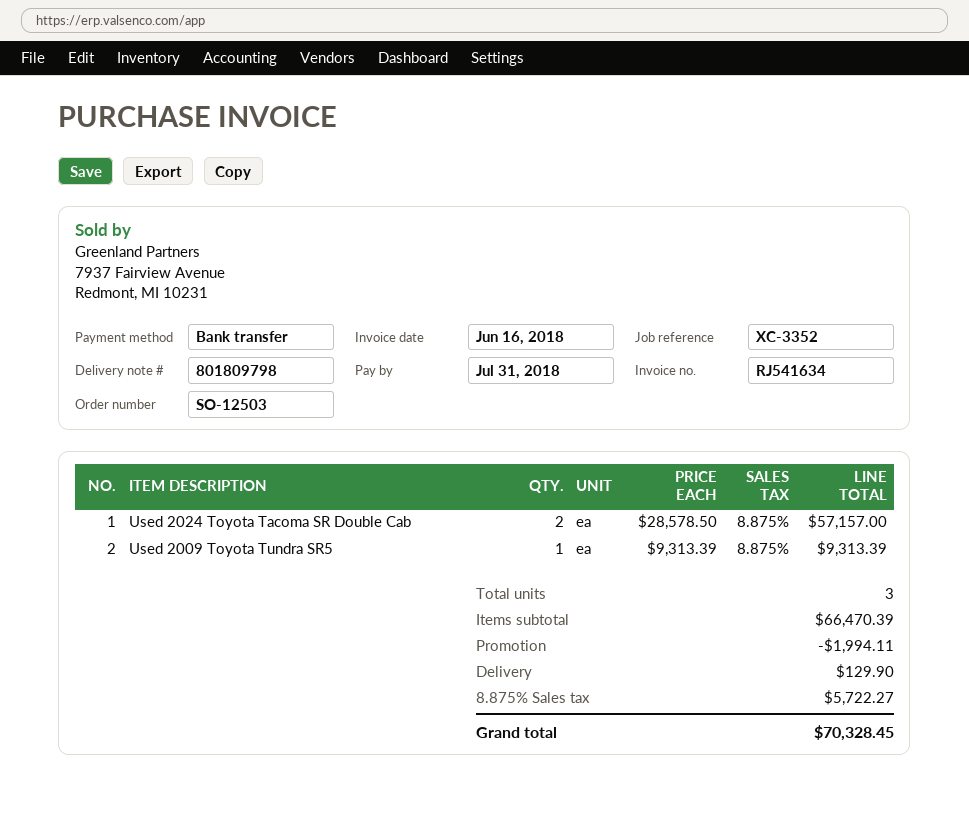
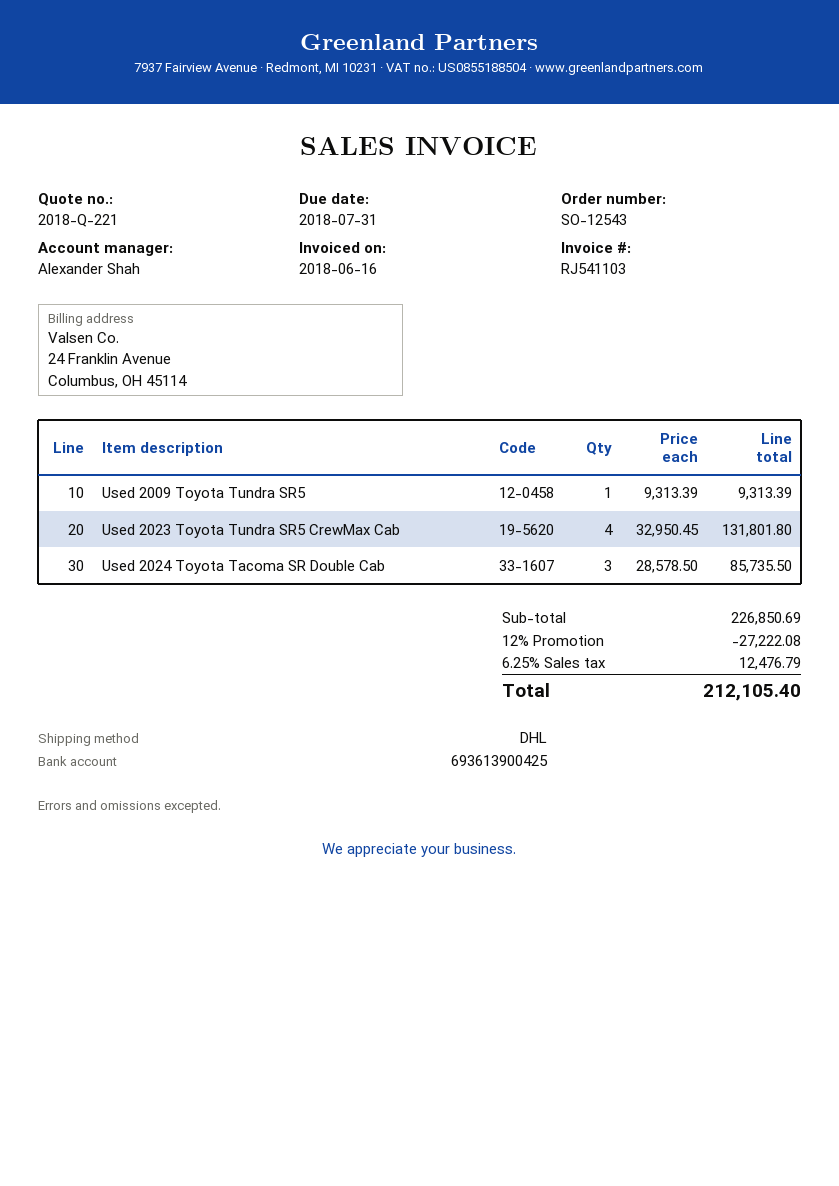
order number: SO-12503 -> SO-12543
invoice number: RJ541634 -> RJ541103
Used 2024 Toyota Tacoma SR Double Cab: 2 x 28578.50 = 57157.00 -> 3 x 28578.50 = 85735.50
Used 2023 Toyota Tundra SR5 CrewMax Cab: none -> 4 x 32950.45 = 131801.80
subtotal: 66470.39 -> 226850.69
discount: 1994.11 -> 27222.08
shipping: 129.90 -> none
tax: 8.875% = 5722.27 -> 6.25% = 12476.79
total: 70328.45 -> 212105.40

